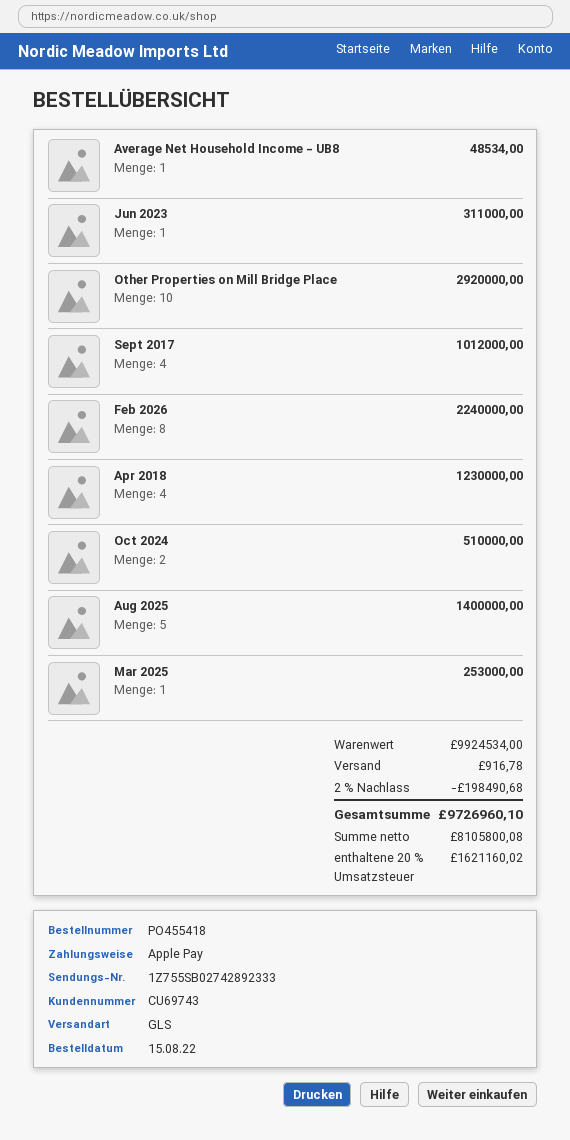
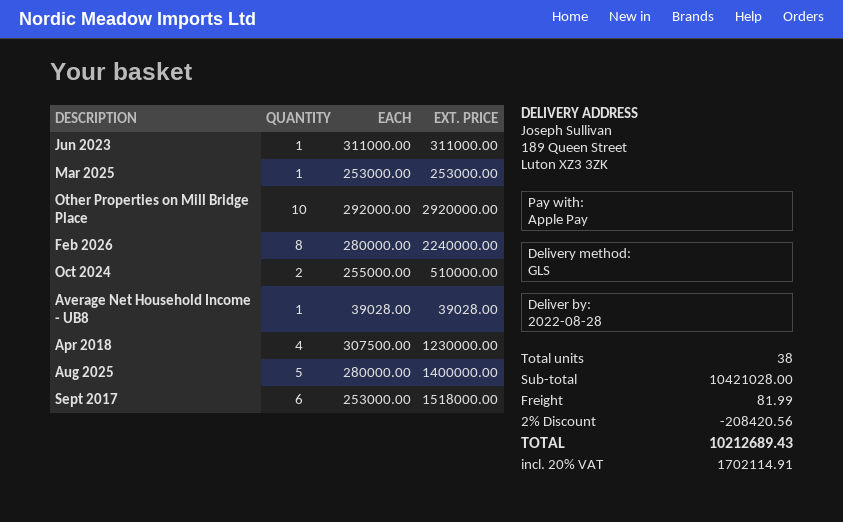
Average Net Household Income - UB8: 1 for 48534.00 -> 1 for 39028.00
Sept 2017: 4 for 1012000.00 -> 6 for 1518000.00
subtotal: 9924534.00 -> 10421028.00
discount: 2% = 198490.68 -> 2% = 208420.56
shipping: 916.78 -> 81.99
tax: 20% = 1621160.02 -> 20% = 1702114.91
total: 9726960.10 -> 10212689.43

